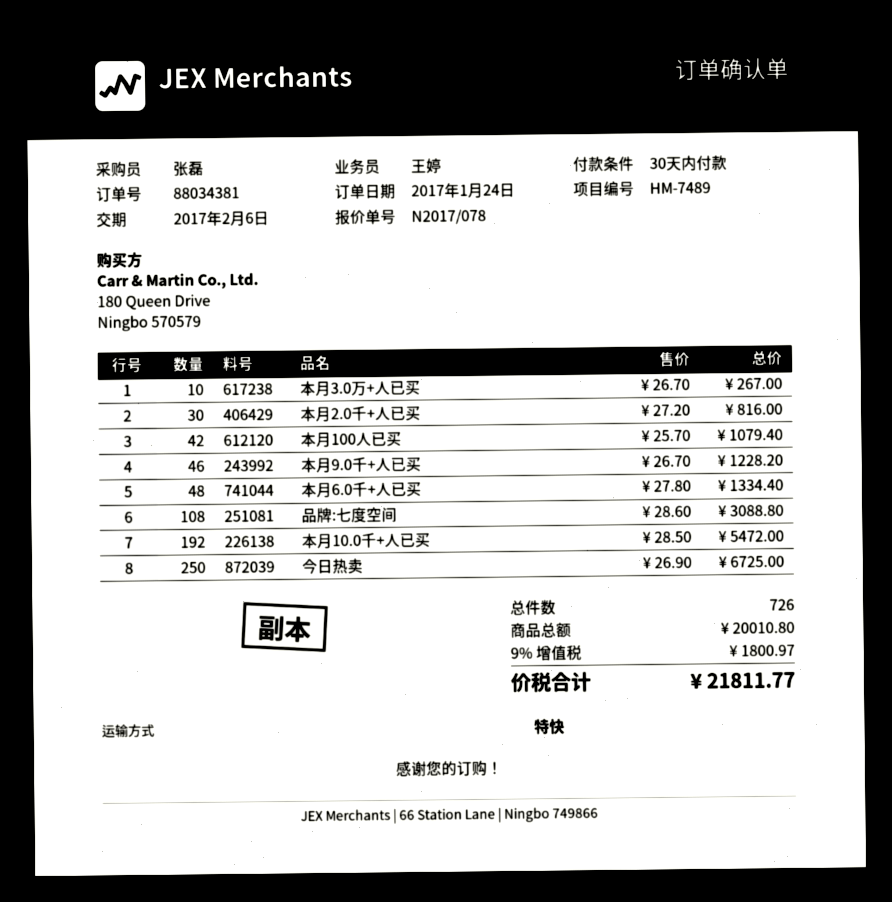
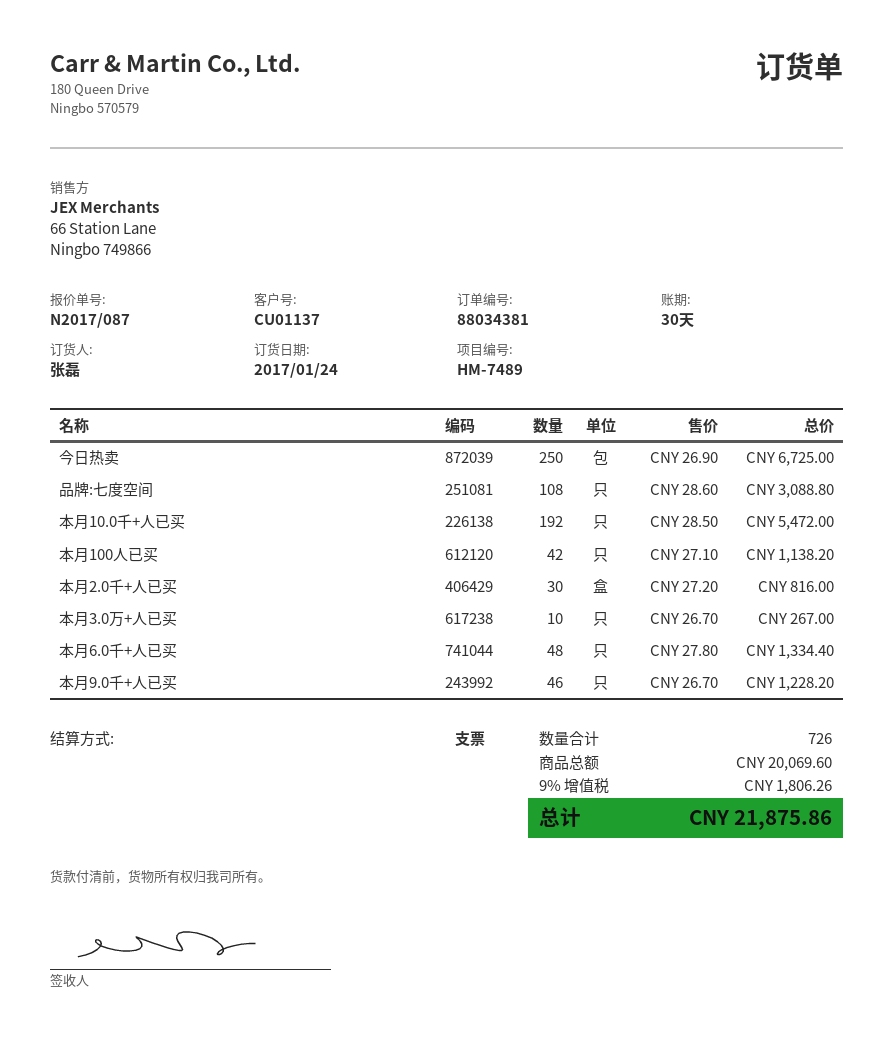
quote number: N2017/078 -> N2017/087
本月100人已买: 42 x 25.70 = 1079.40 -> 42 x 27.10 = 1138.20
subtotal: 20010.80 -> 20069.60
tax: 9% = 1800.97 -> 9% = 1806.26
total: 21811.77 -> 21875.86

